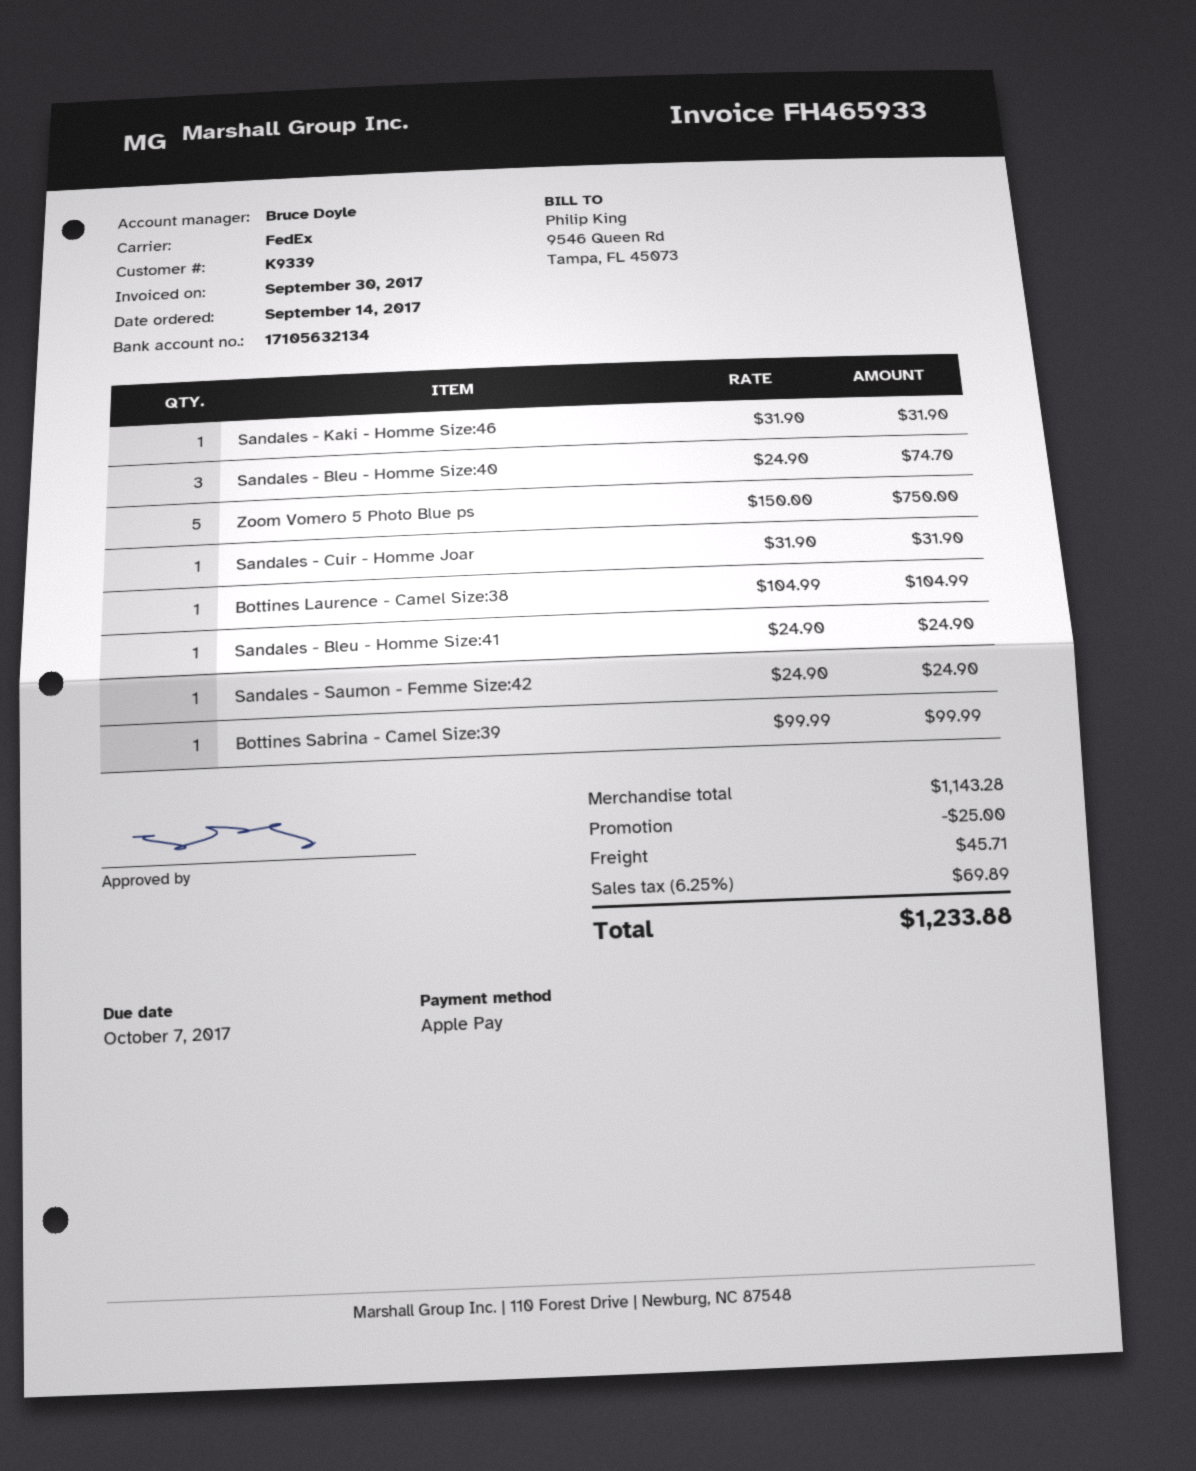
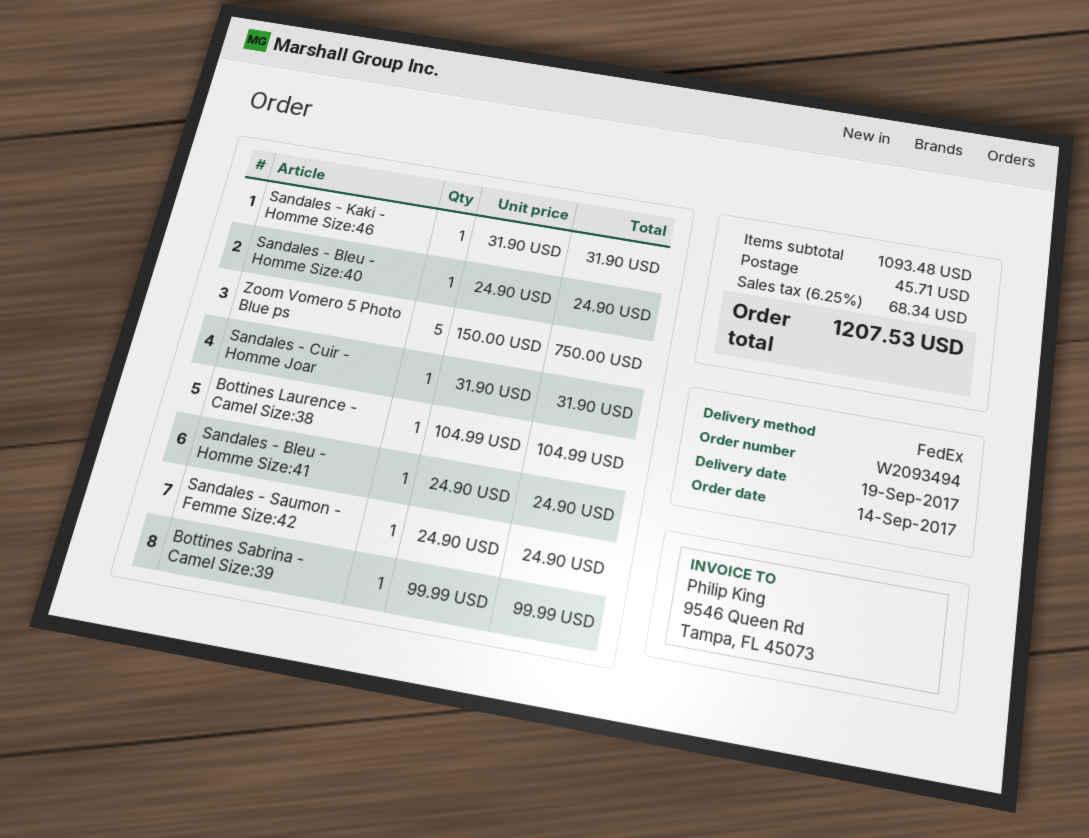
Sandales - Bleu - Homme Size:40: 3 x 24.90 = 74.70 -> 1 x 24.90 = 24.90
subtotal: 1143.28 -> 1093.48
discount: 25.00 -> none
tax: 6.25% = 69.89 -> 6.25% = 68.34
total: 1233.88 -> 1207.53

